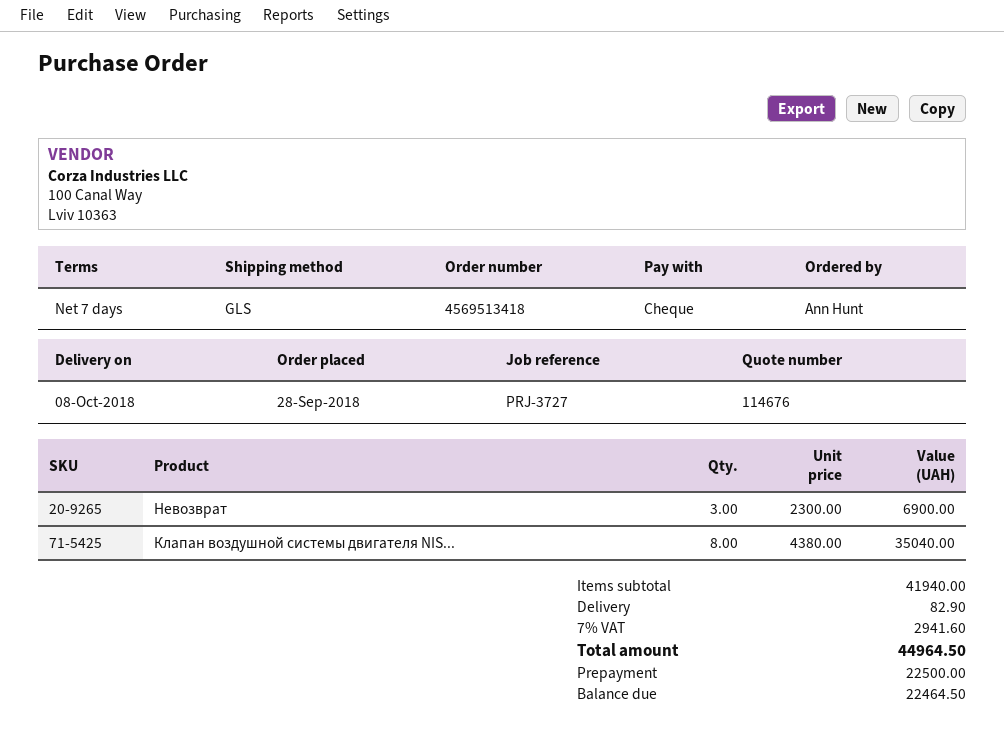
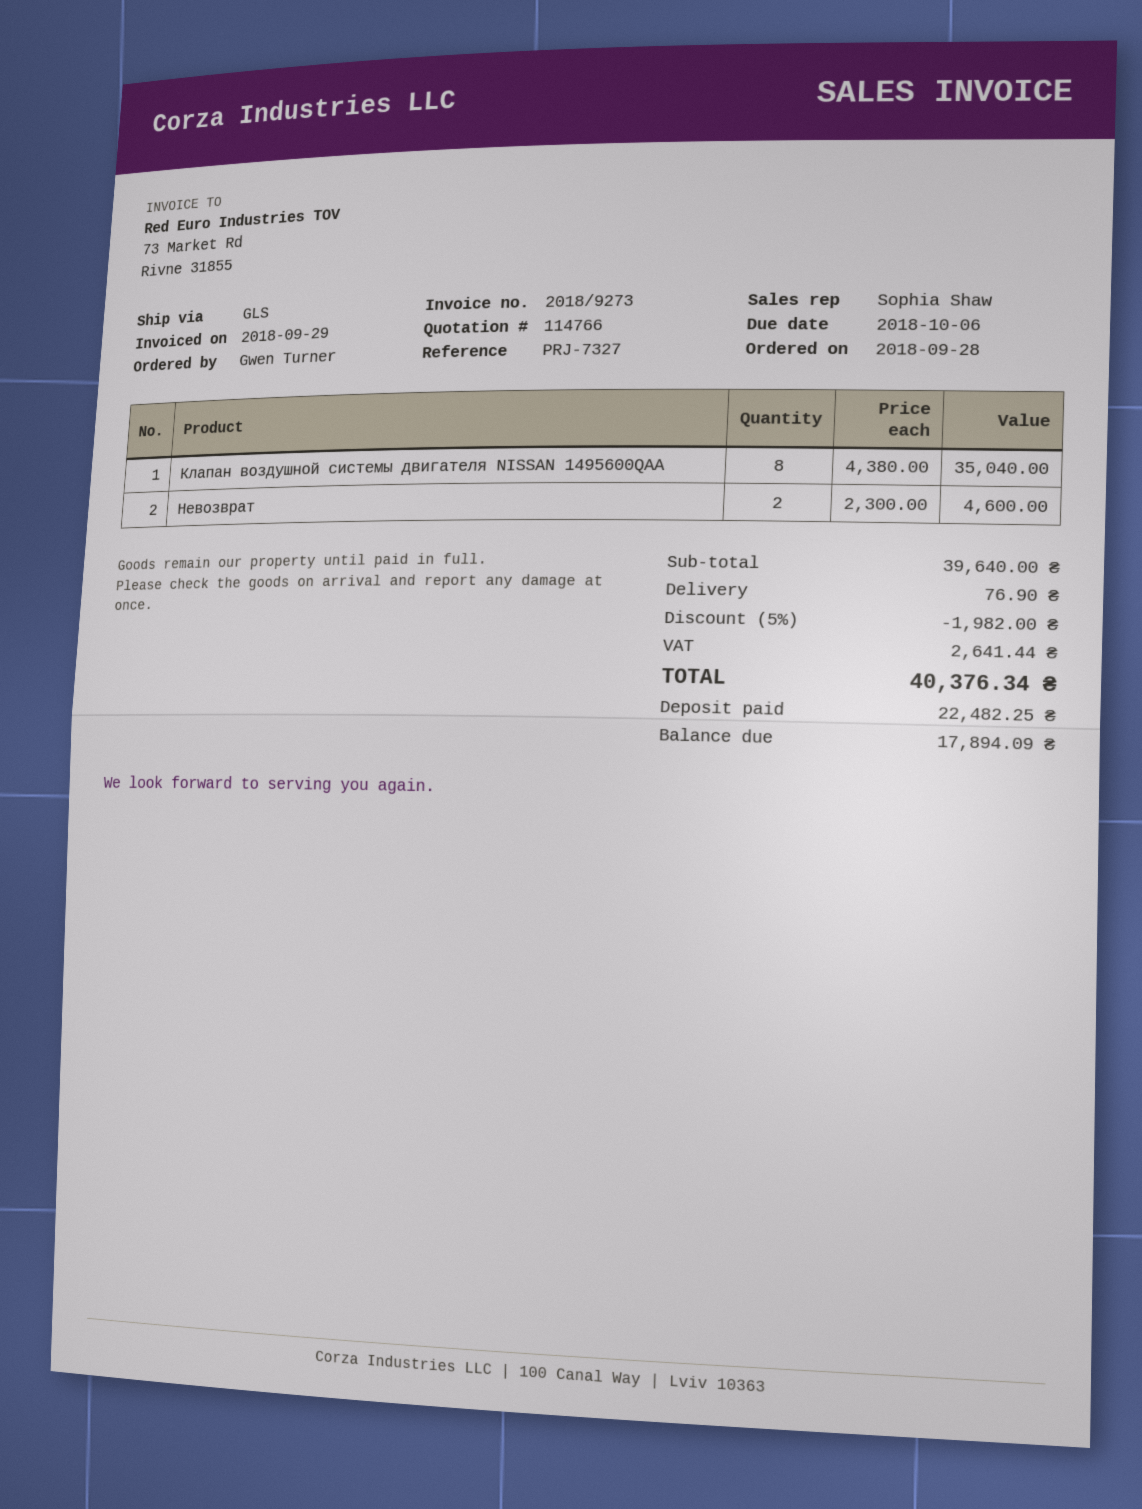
quote number: 114676 -> 114766
reference: PRJ-3727 -> PRJ-7327
ordered by: Ann Hunt -> Gwen Turner
Невозврат: 3 x 2300.00 = 6900.00 -> 2 x 2300.00 = 4600.00
subtotal: 41940.00 -> 39640.00
discount: none -> 5% = 1982.00
shipping: 82.90 -> 76.90
tax: 2941.60 -> 2641.44
total: 44964.50 -> 40376.34
deposit: 22500.00 -> 22482.25
balance: 22464.50 -> 17894.09

